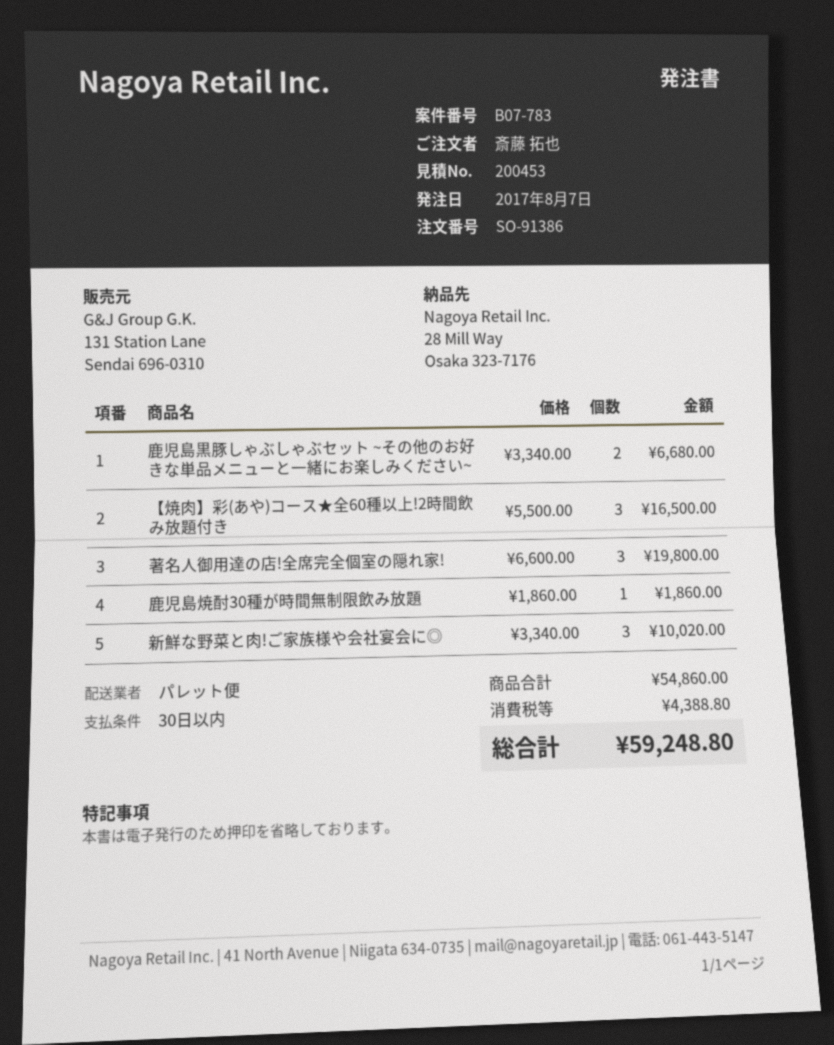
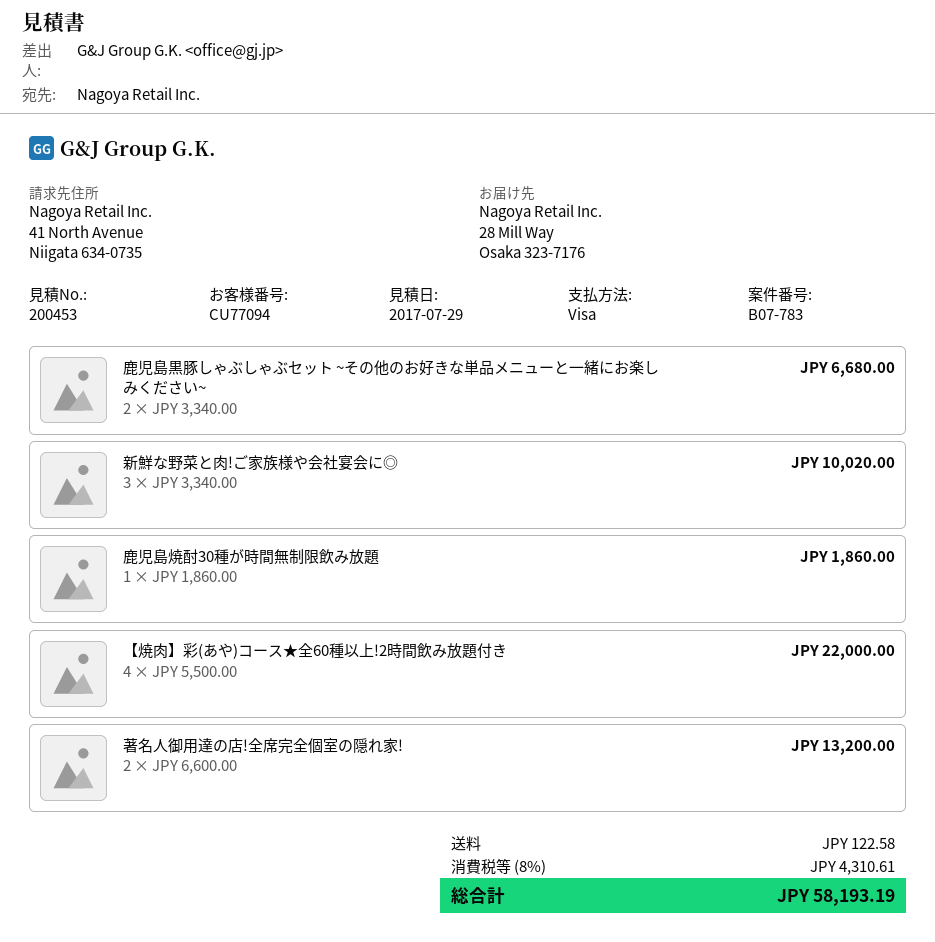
【焼肉】彩(あや)コース★全60種以上!2時間飲み放題付き: 3 x 5500.00 = 16500.00 -> 4 x 5500.00 = 22000.00
著名人御用達の店!全席完全個室の隠れ家!: 3 x 6600.00 = 19800.00 -> 2 x 6600.00 = 13200.00
shipping: none -> 122.58
tax: 4388.80 -> 4310.61
total: 59248.80 -> 58193.19

